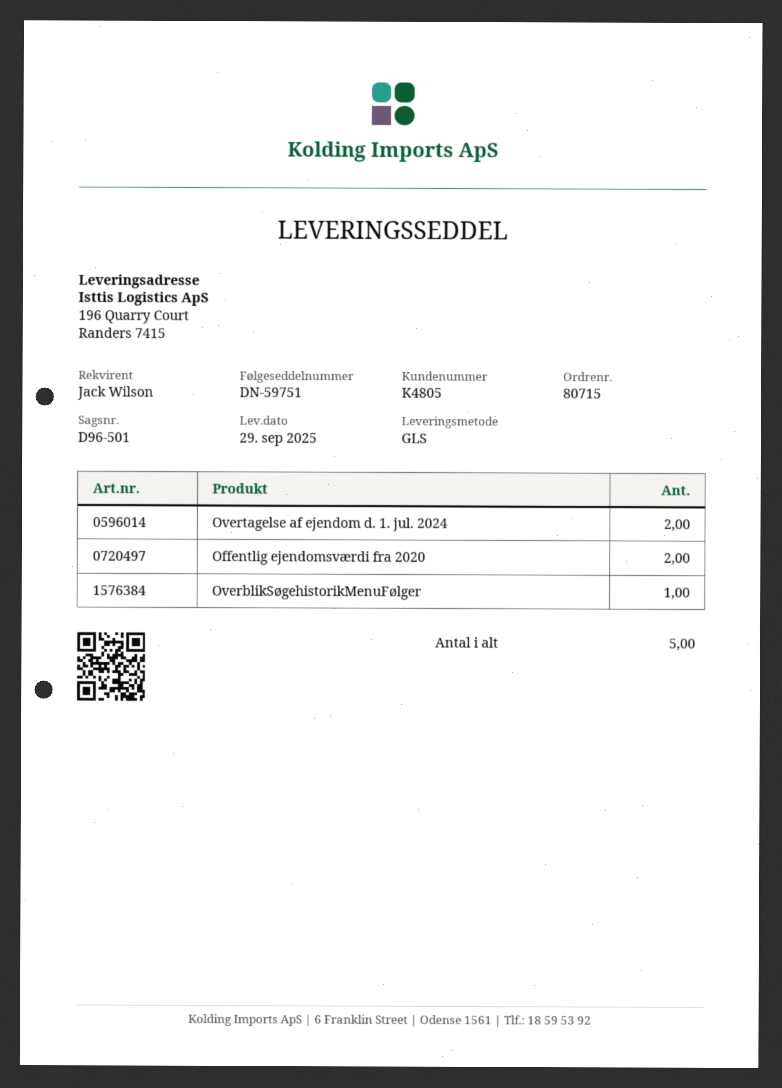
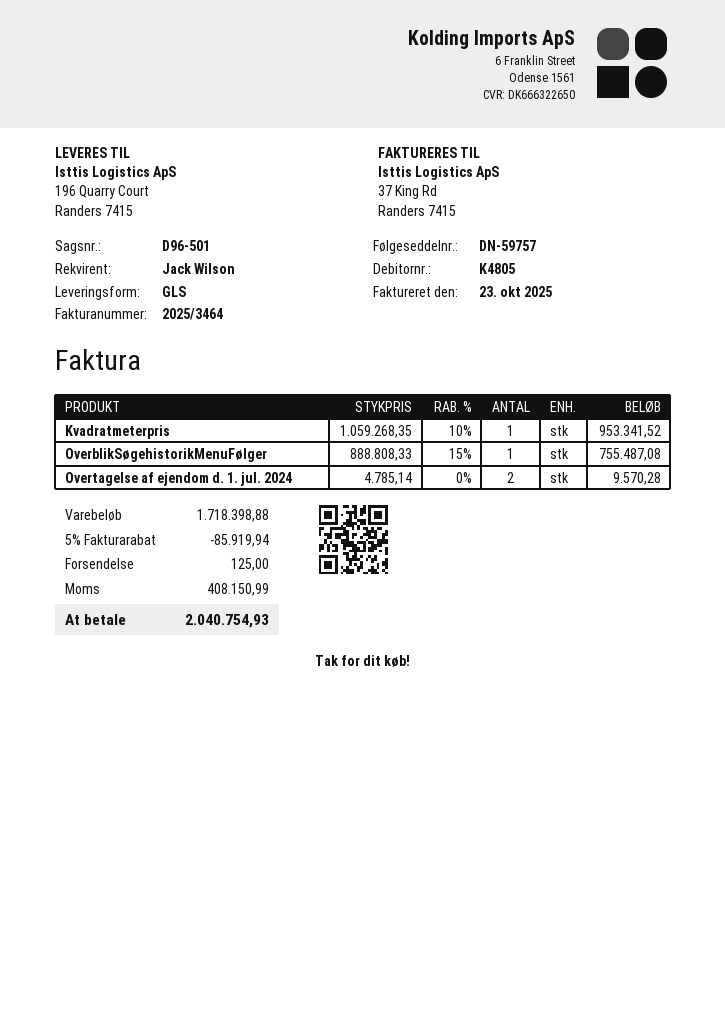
delivery note number: DN-59751 -> DN-59757
Offentlig ejendomsværdi fra 2020: 2 -> none
Kvadratmeterpris: none -> 1

